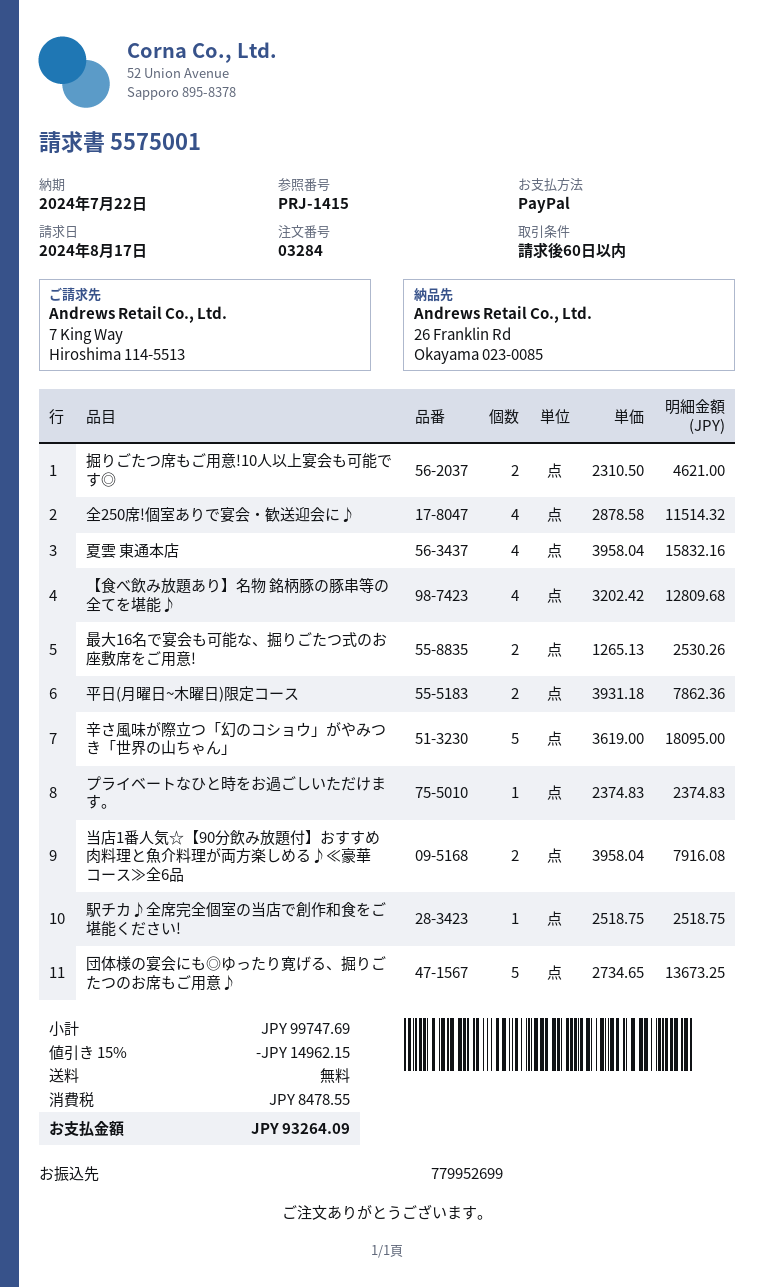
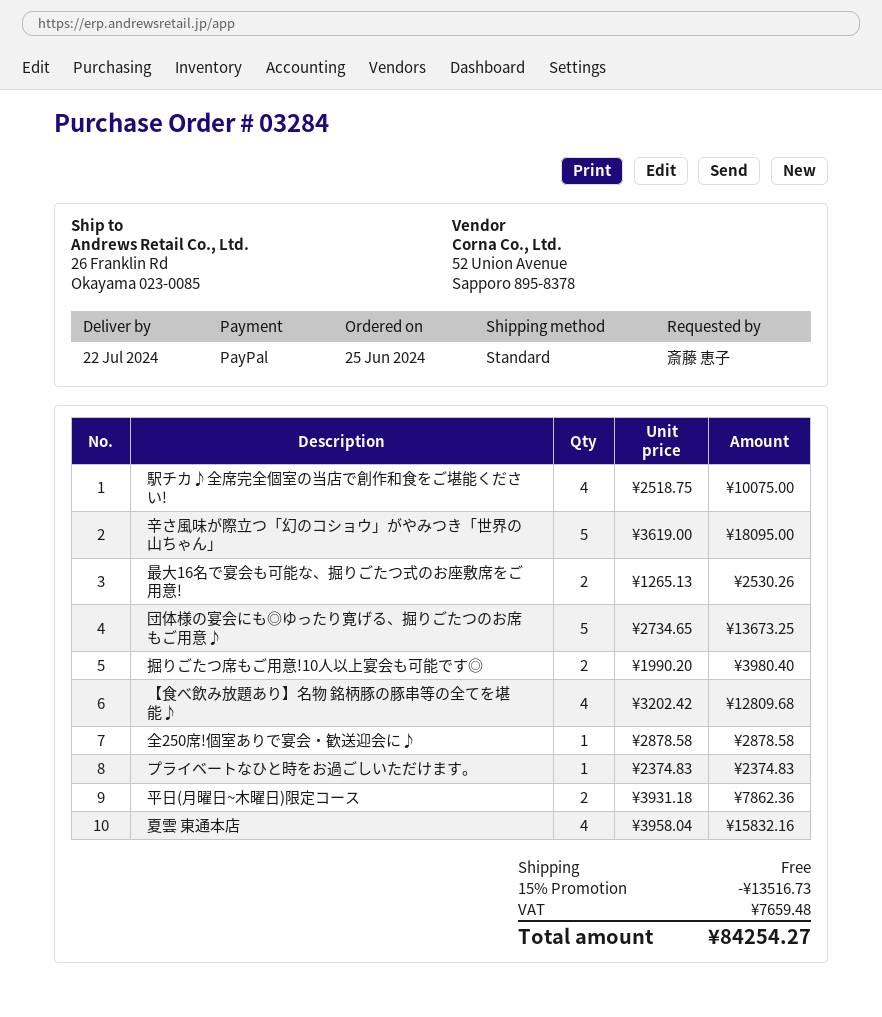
掘りごたつ席もご用意!10人以上宴会も可能です◎: 2 x 2310.50 = 4621.00 -> 2 x 1990.20 = 3980.40
全250席!個室ありで宴会・歓送迎会に♪: 4 x 2878.58 = 11514.32 -> 1 x 2878.58 = 2878.58
当店1番人気☆【90分飲み放題付】おすすめ肉料理と魚介料理が両方楽しめる♪≪豪華コース≫全6品: 2 x 3958.04 = 7916.08 -> none
駅チカ♪全席完全個室の当店で創作和食をご堪能ください!: 1 x 2518.75 = 2518.75 -> 4 x 2518.75 = 10075.00
discount: 15% = 14962.15 -> 15% = 13516.73
tax: 8478.55 -> 7659.48
total: 93264.09 -> 84254.27

